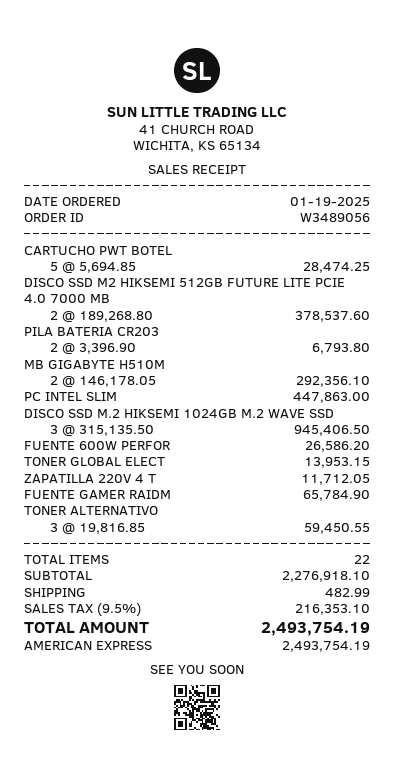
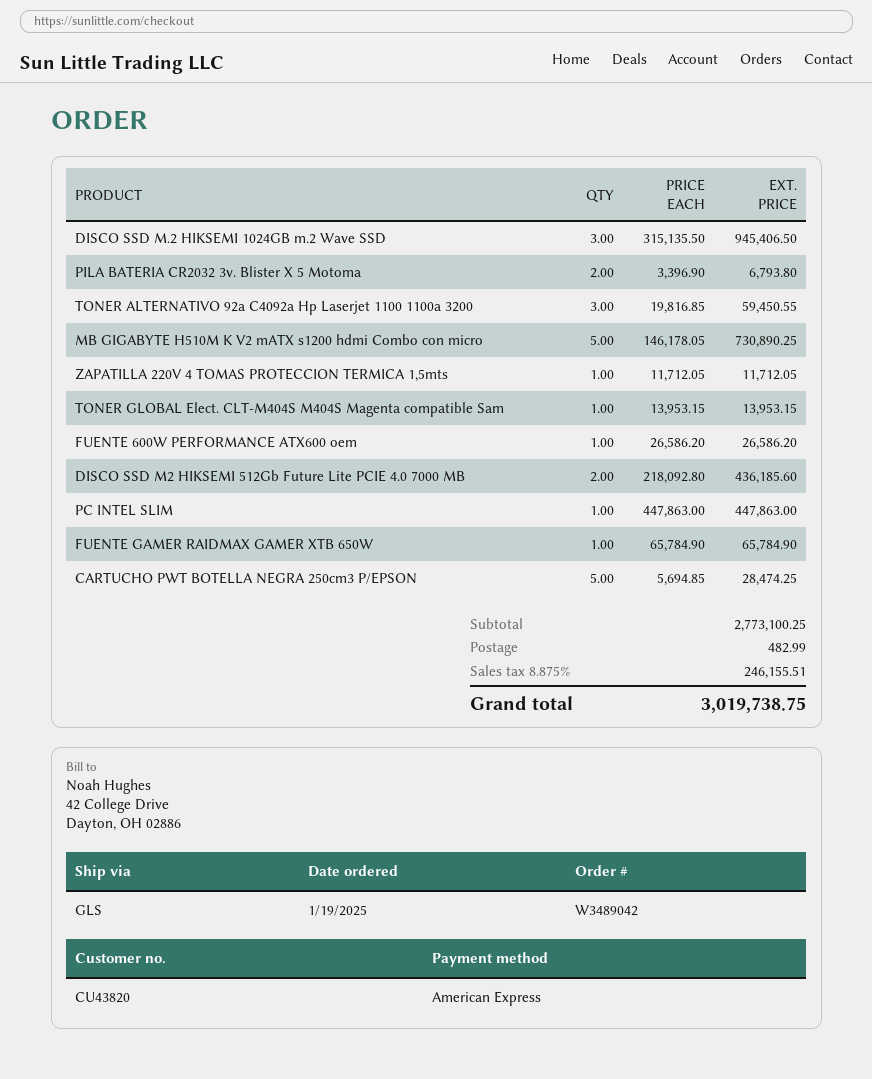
order number: W3489056 -> W3489042
DISCO SSD M2 HIKSEMI 512GB FUTURE LITE PCIE 4.0 7000 MB: 2 x 189268.80 = 378537.60 -> 2 x 218092.80 = 436185.60
MB GIGABYTE H510M: 2 x 146178.05 = 292356.10 -> 5 x 146178.05 = 730890.25
subtotal: 2276918.10 -> 2773100.25
tax: 9.5% = 216353.10 -> 8.875% = 246155.51
total: 2493754.19 -> 3019738.75

